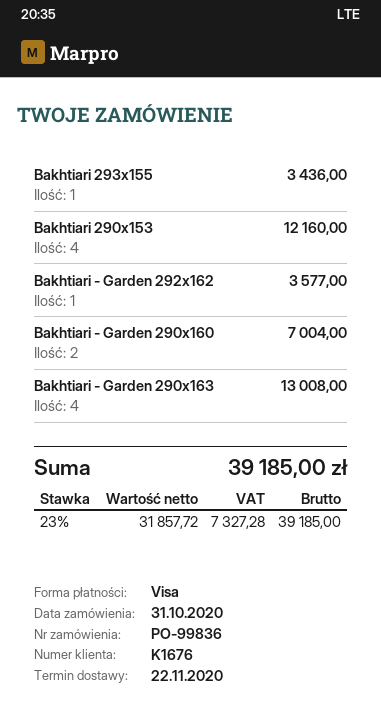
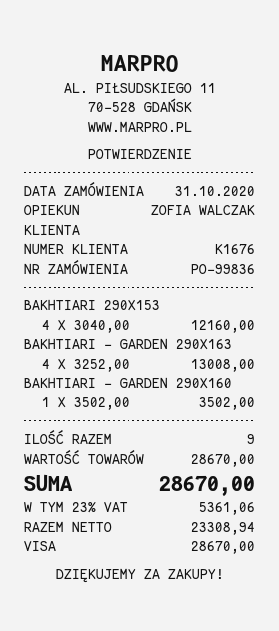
Bakhtiari 293x155: 1 for 3436.00 -> none
Bakhtiari - Garden 292x162: 1 for 3577.00 -> none
Bakhtiari - Garden 290x160: 2 for 7004.00 -> 1 for 3502.00
net: 31857.72 -> 23308.94
tax: 23% = 7327.28 -> 23% = 5361.06
total: 39185.00 -> 28670.00

